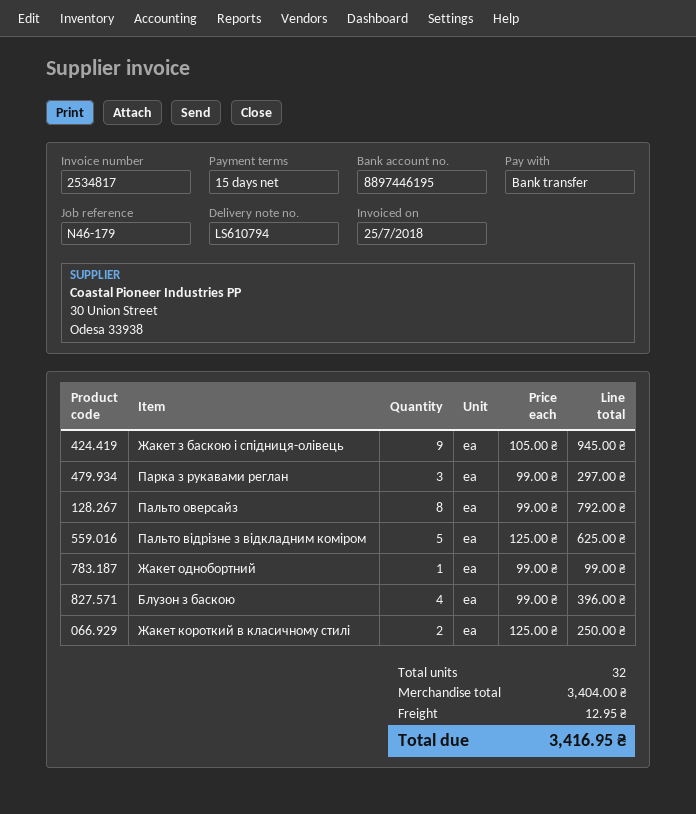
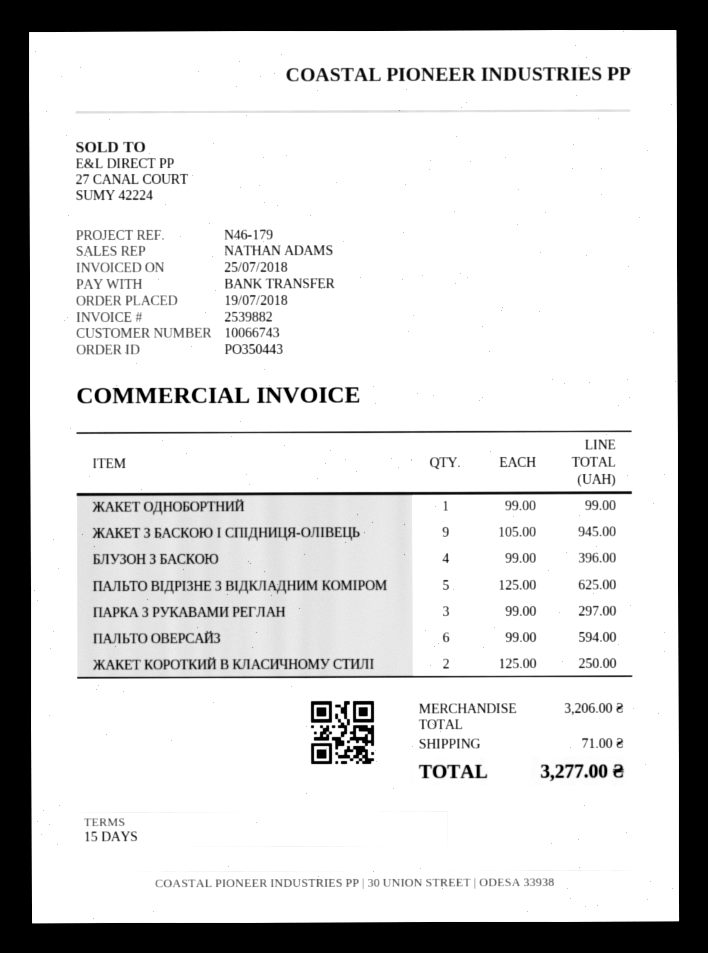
invoice number: 2534817 -> 2539882
Пальто оверсайз: 8 x 99.00 = 792.00 -> 6 x 99.00 = 594.00
subtotal: 3404.00 -> 3206.00
shipping: 12.95 -> 71.00
total: 3416.95 -> 3277.00

